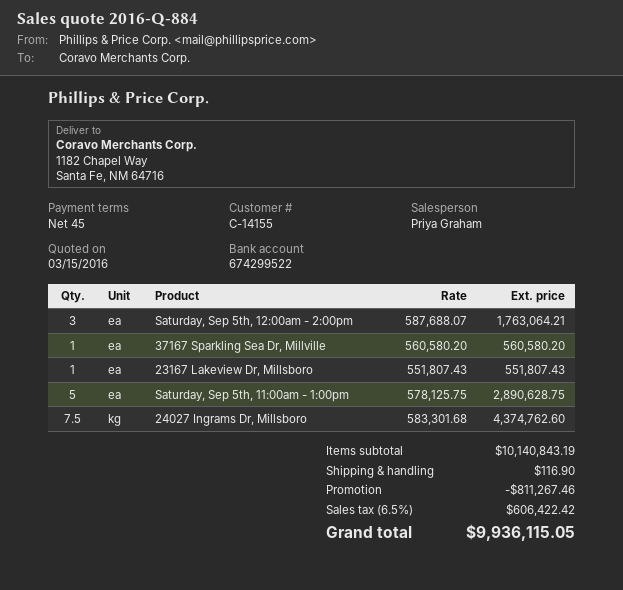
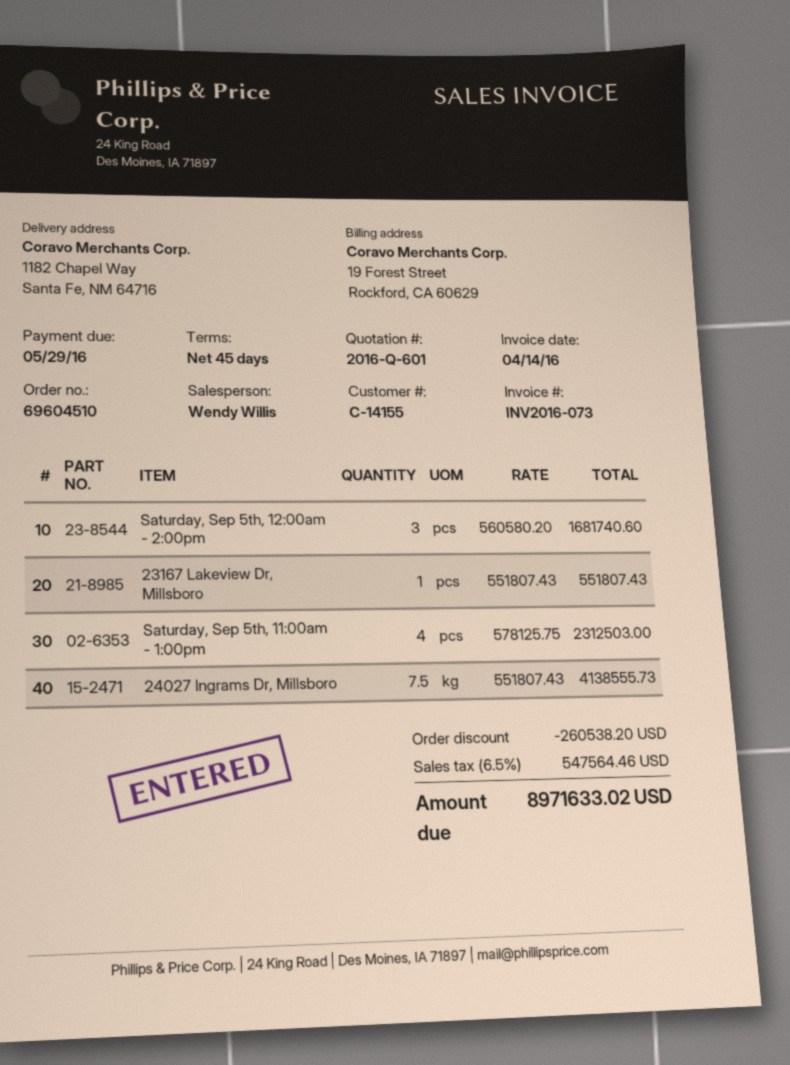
quote number: 2016-Q-884 -> 2016-Q-601
sales rep: Priya Graham -> Wendy Willis
Saturday, Sep 5th, 12:00am - 2:00pm: 3 x 587688.07 = 1763064.21 -> 3 x 560580.20 = 1681740.60
37167 Sparkling Sea Dr, Millville: 1 x 560580.20 = 560580.20 -> none
Saturday, Sep 5th, 11:00am - 1:00pm: 5 x 578125.75 = 2890628.75 -> 4 x 578125.75 = 2312503.00
24027 Ingrams Dr, Millsboro: 7.5 x 583301.68 = 4374762.60 -> 7.5 x 551807.43 = 4138555.73
discount: 811267.46 -> 260538.20
shipping: 116.90 -> none
tax: 6.5% = 606422.42 -> 6.5% = 547564.46
total: 9936115.05 -> 8971633.02

